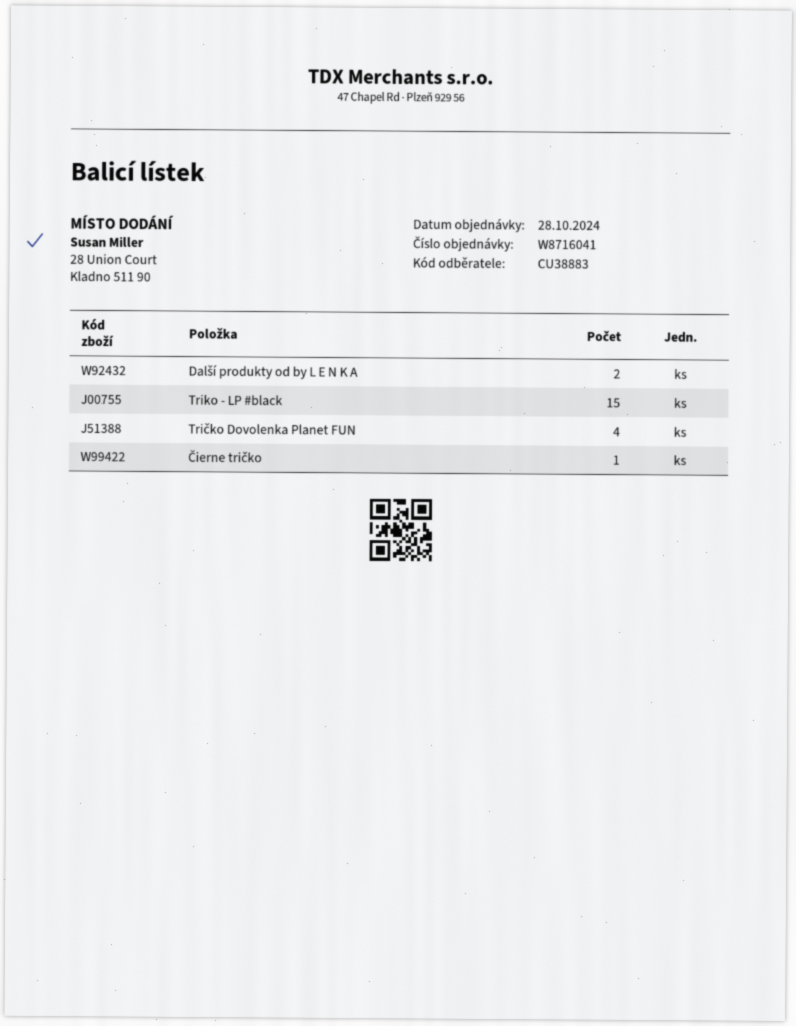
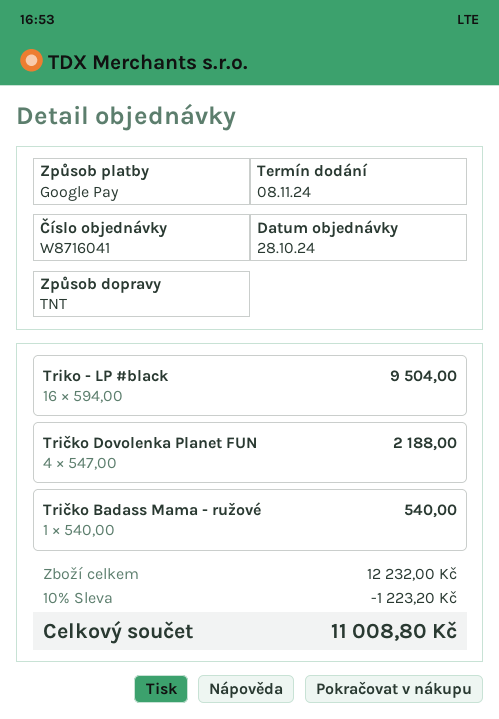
Další produkty od by L E N K A: 2 -> none
Triko - LP #black: 15 -> 16
Čierne tričko: 1 -> none
Tričko Badass Mama - ružové: none -> 1

